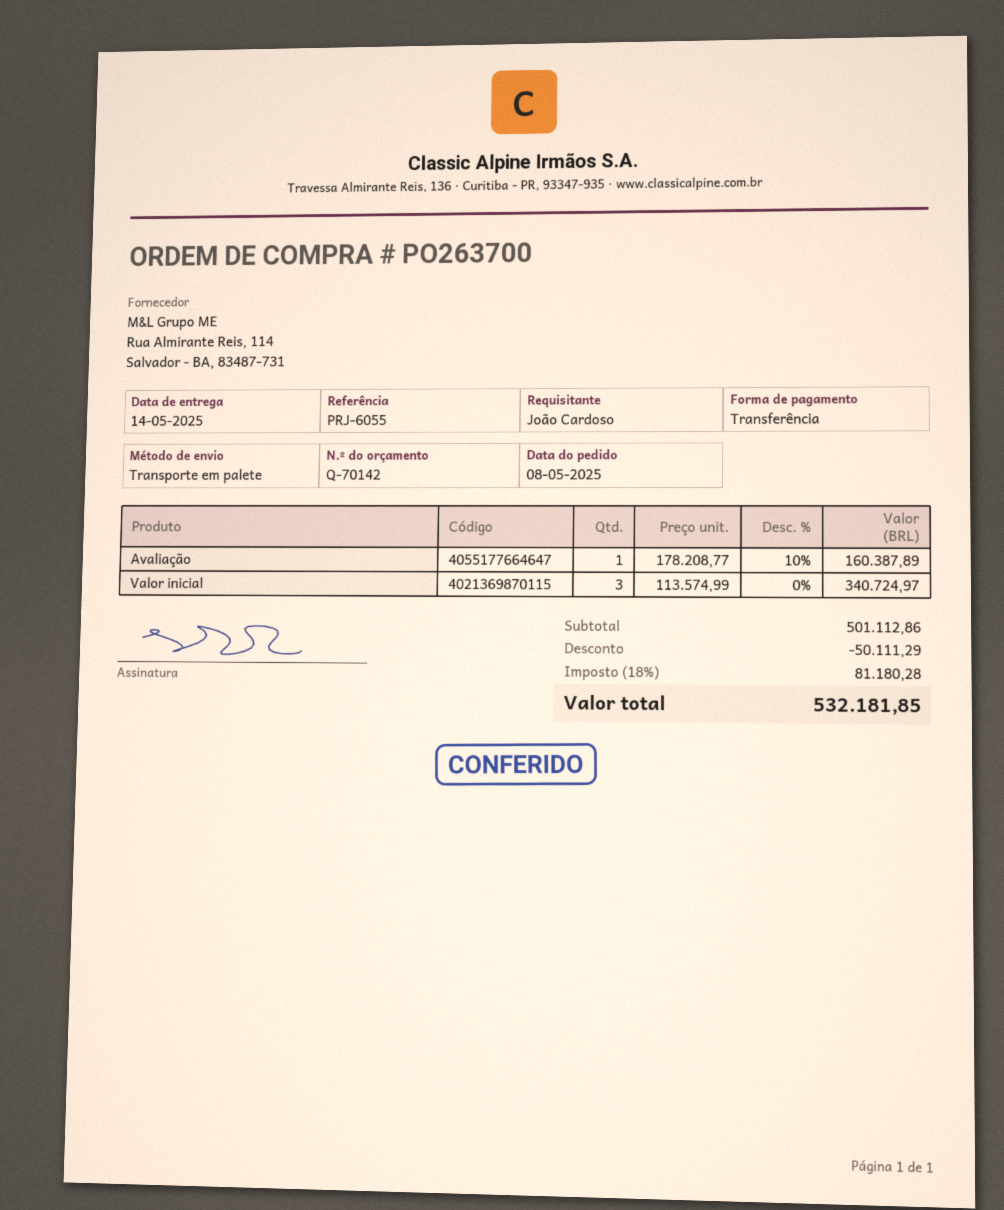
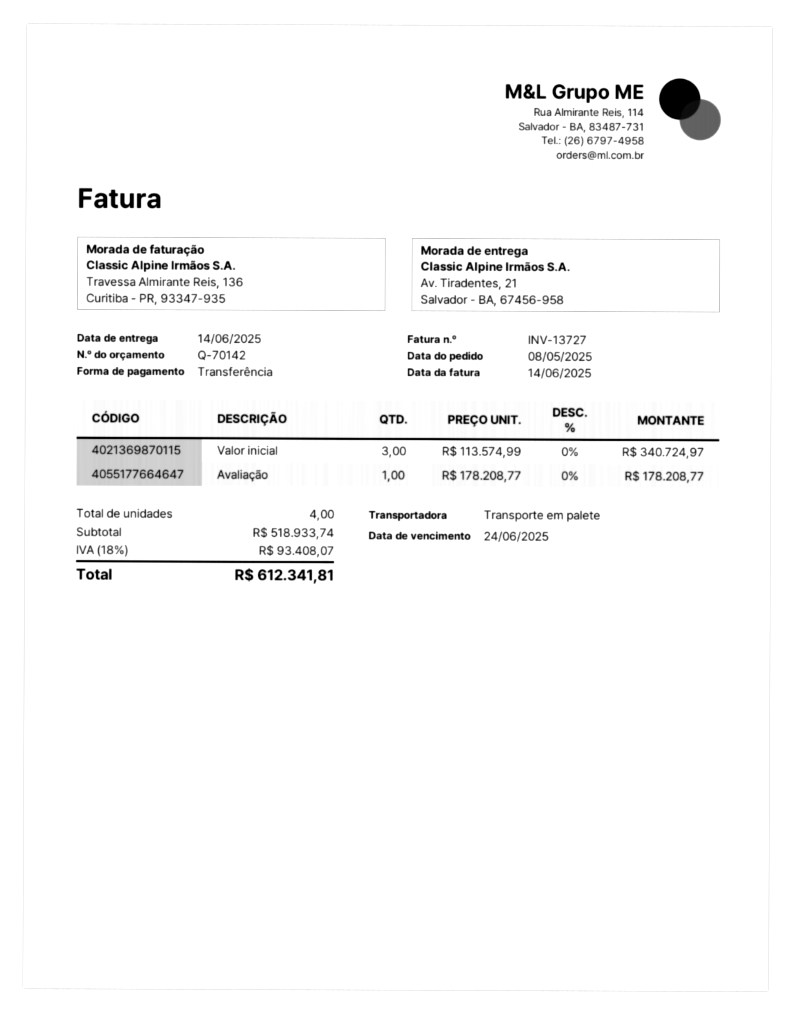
delivery date: 2025-05-14 -> 2025-06-14
Avaliação: 1 x 178208.77 - 10% = 160387.89 -> 1 x 178208.77 = 178208.77
subtotal: 501112.86 -> 518933.74
discount: 50111.29 -> none
tax: 18% = 81180.28 -> 18% = 93408.07
total: 532181.85 -> 612341.81

